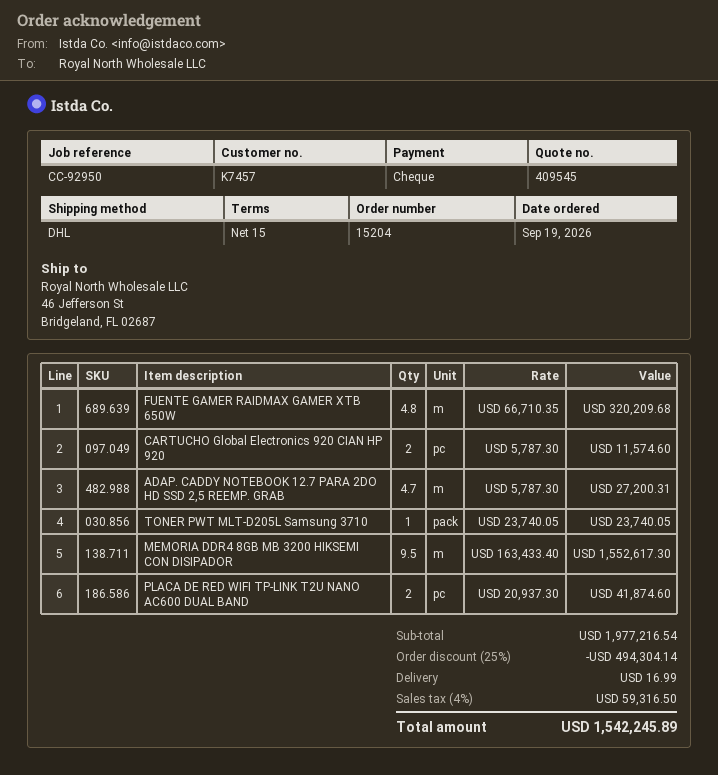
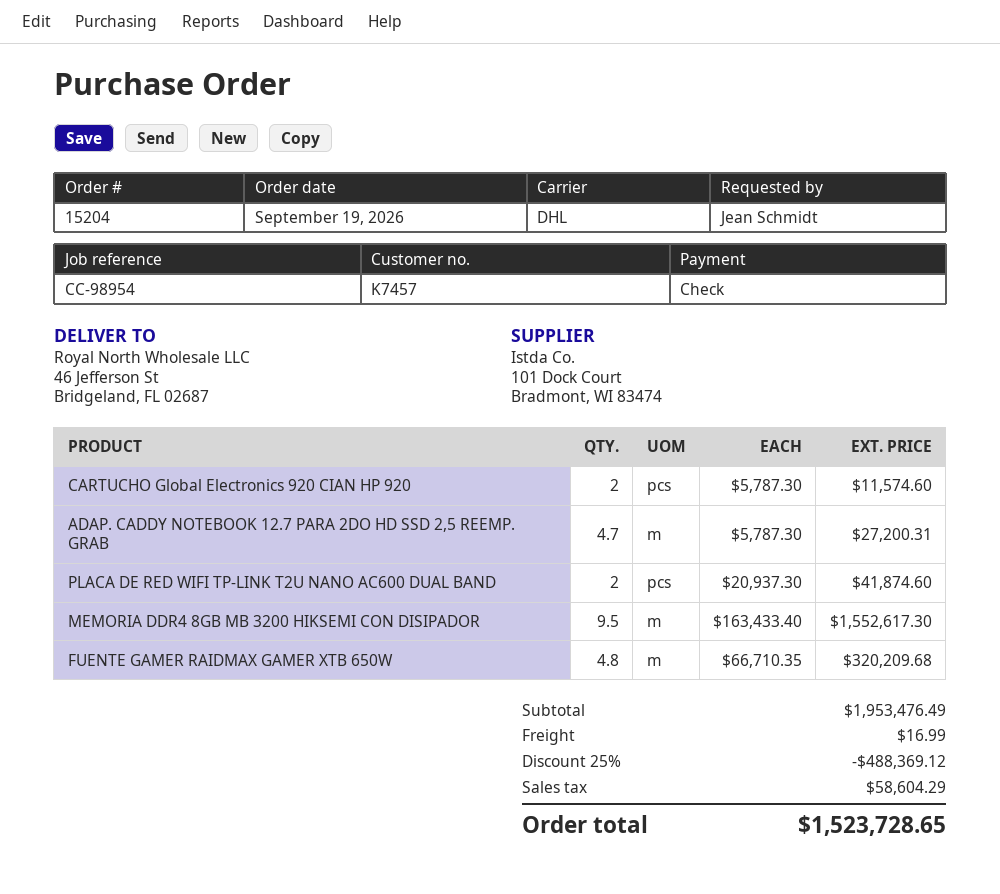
reference: CC-92950 -> CC-98954
TONER PWT MLT-D205L Samsung 3710: 1 x 23740.05 = 23740.05 -> none
subtotal: 1977216.54 -> 1953476.49
discount: 25% = 494304.14 -> 25% = 488369.12
tax: 59316.50 -> 58604.29
total: 1542245.89 -> 1523728.65

